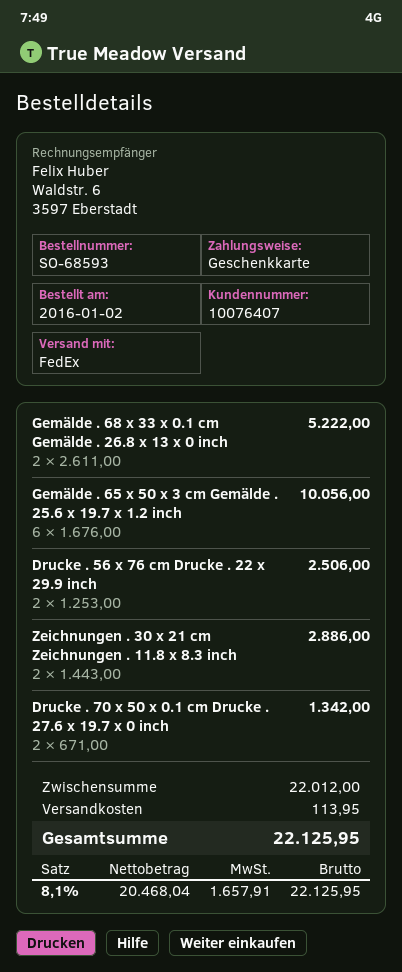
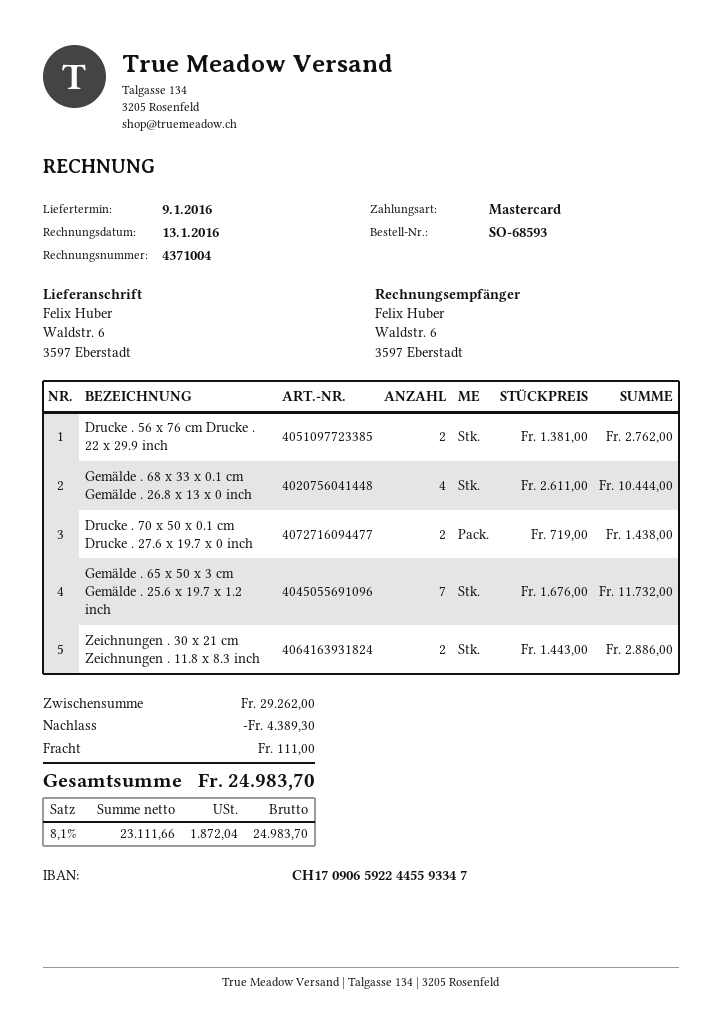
payment method: gift card -> Mastercard
Gemälde . 68 x 33 x 0.1 cm Gemälde . 26.8 x 13 x 0 inch: 2 x 2611.00 = 5222.00 -> 4 x 2611.00 = 10444.00
Gemälde . 65 x 50 x 3 cm Gemälde . 25.6 x 19.7 x 1.2 inch: 6 x 1676.00 = 10056.00 -> 7 x 1676.00 = 11732.00
Drucke . 56 x 76 cm Drucke . 22 x 29.9 inch: 2 x 1253.00 = 2506.00 -> 2 x 1381.00 = 2762.00
Drucke . 70 x 50 x 0.1 cm Drucke . 27.6 x 19.7 x 0 inch: 2 x 671.00 = 1342.00 -> 2 x 719.00 = 1438.00
subtotal: 22012.00 -> 29262.00
discount: none -> 4389.30
shipping: 113.95 -> 111.00
net: 20468.04 -> 23111.66
tax: 8.1% = 1657.91 -> 8.1% = 1872.04
total: 22125.95 -> 24983.70

